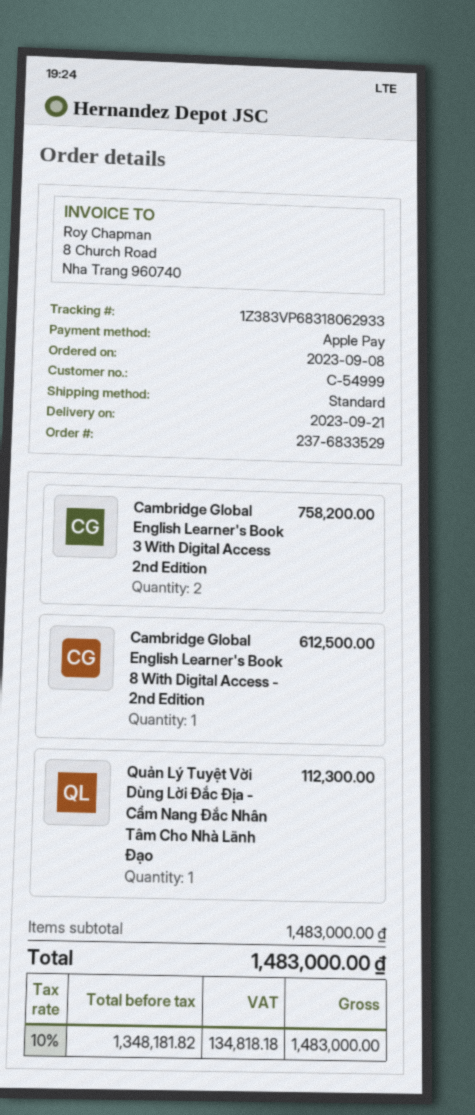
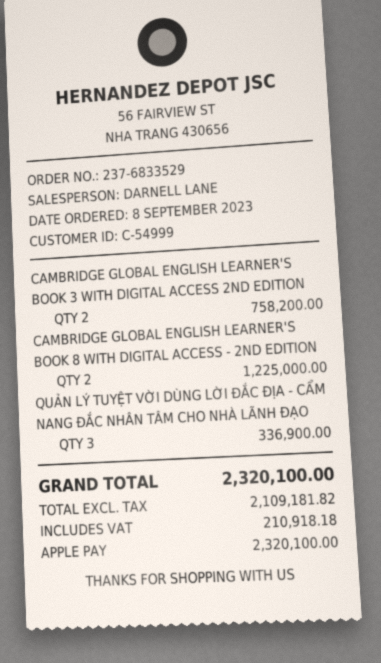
Cambridge Global English Learner's Book 8 With Digital Access - 2nd Edition: 1 for 612500.00 -> 2 for 1225000.00
Quản Lý Tuyệt Vời Dùng Lời Đắc Địa - Cẩm Nang Đắc Nhân Tâm Cho Nhà Lãnh Đạo: 1 for 112300.00 -> 3 for 336900.00
net: 1348181.82 -> 2109181.82
tax: 134818.18 -> 210918.18
total: 1483000.00 -> 2320100.00

